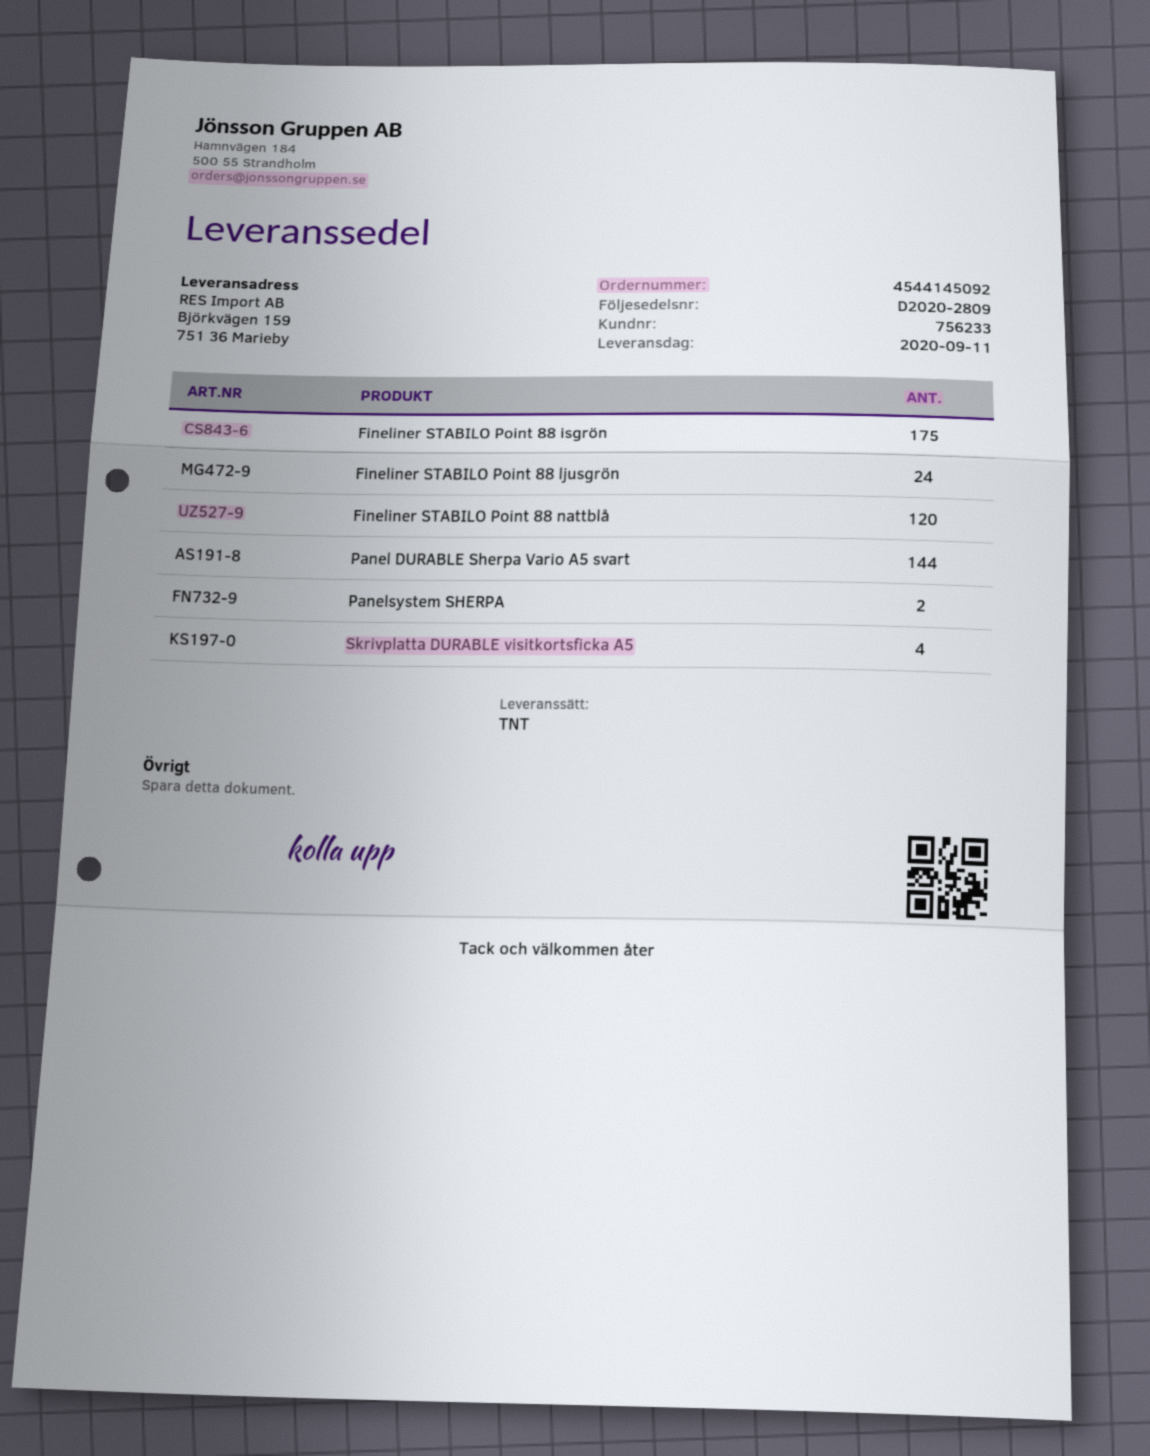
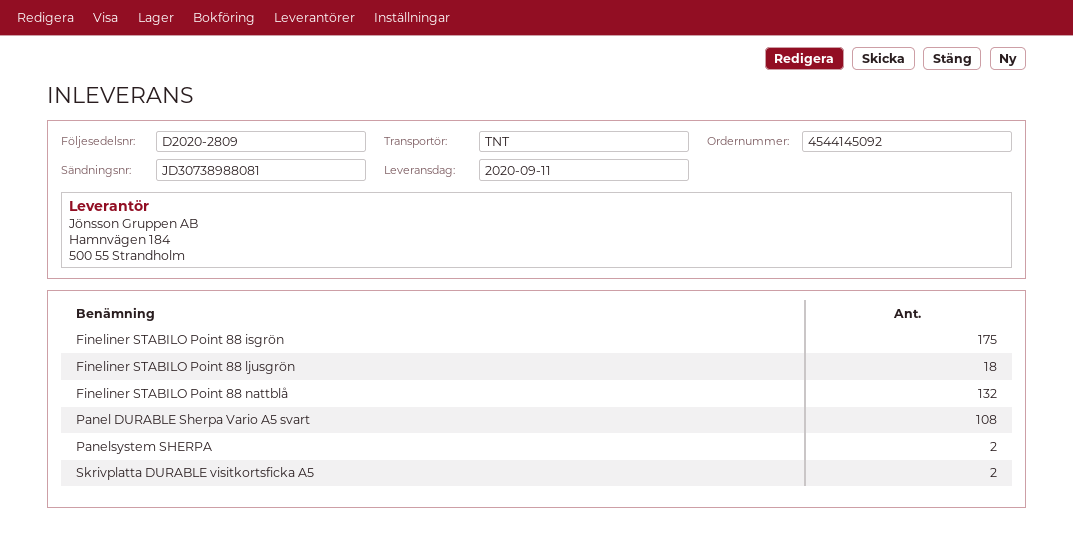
Fineliner STABILO Point 88 ljusgrön: 24 -> 18
Fineliner STABILO Point 88 nattblå: 120 -> 132
Panel DURABLE Sherpa Vario A5 svart: 144 -> 108
Skrivplatta DURABLE visitkortsficka A5: 4 -> 2

